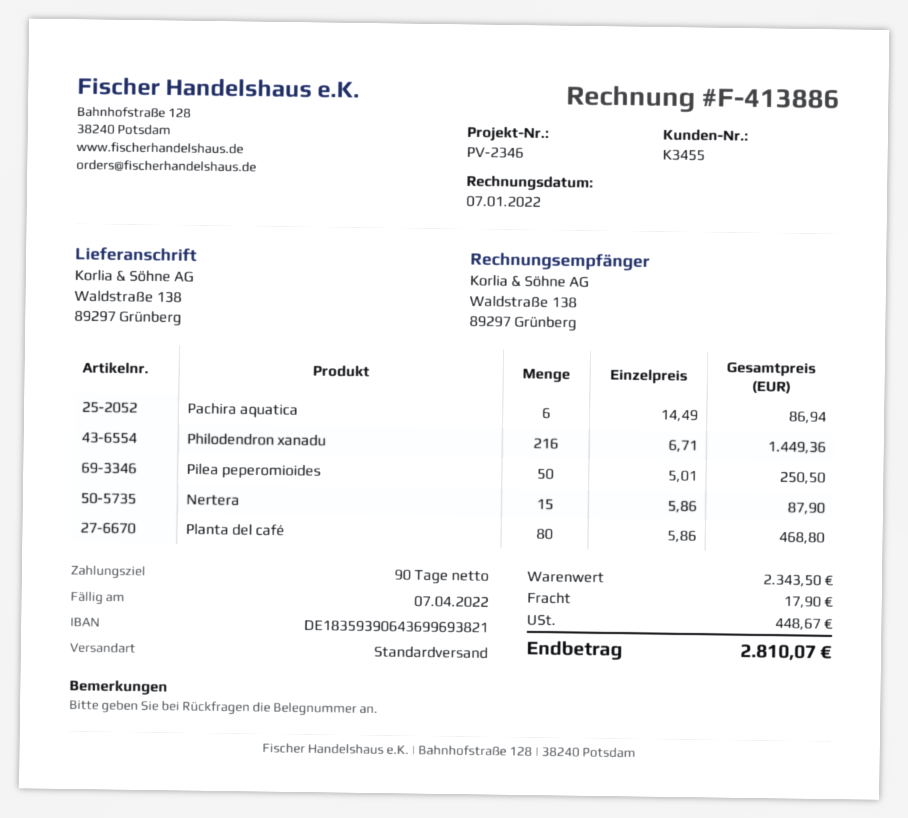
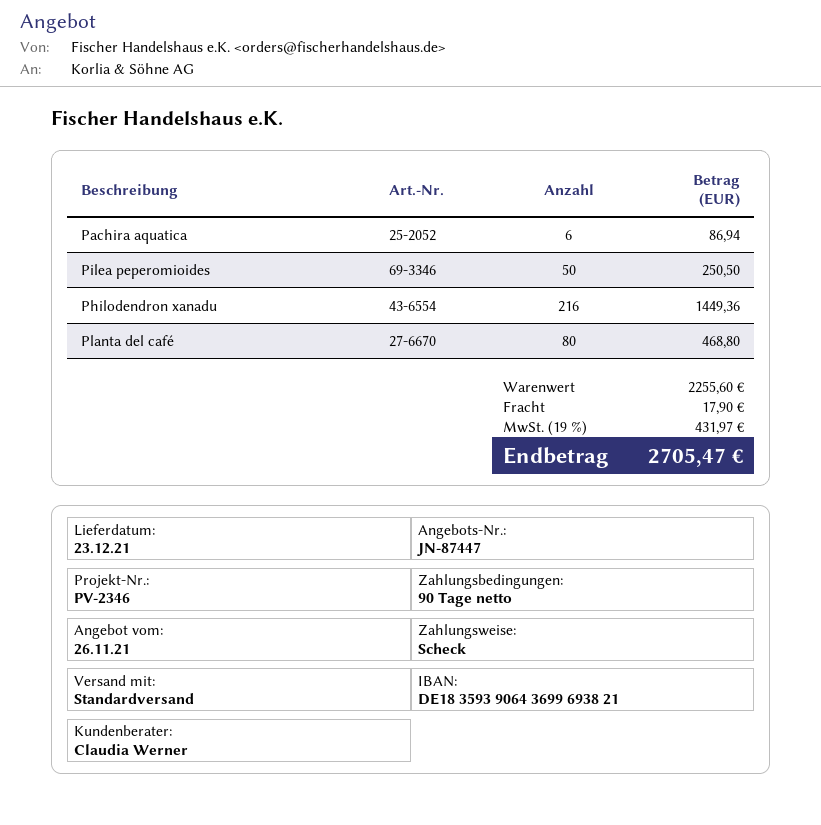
Nertera: 15 for 87.90 -> none
subtotal: 2343.50 -> 2255.60
tax: 448.67 -> 431.97
total: 2810.07 -> 2705.47

